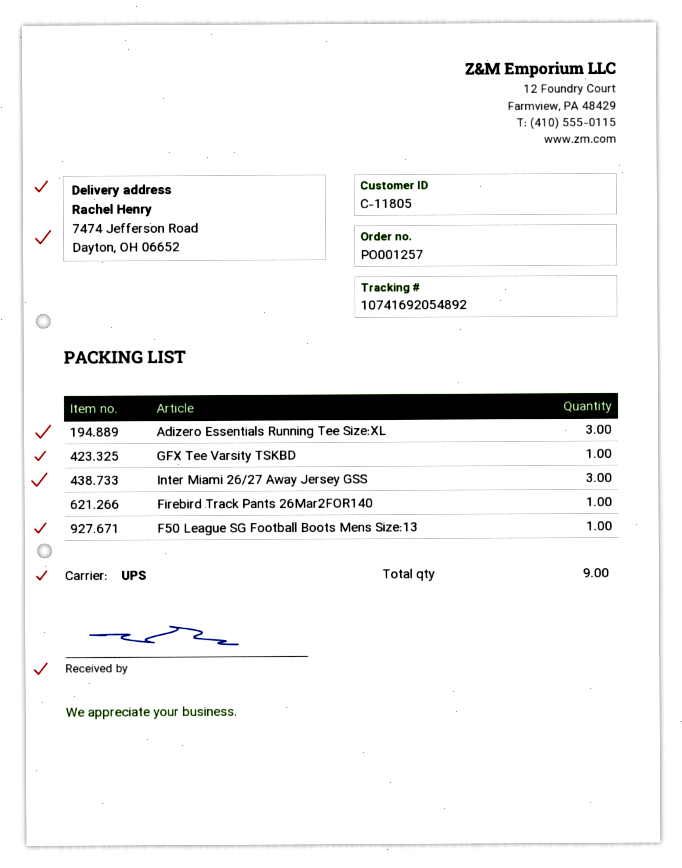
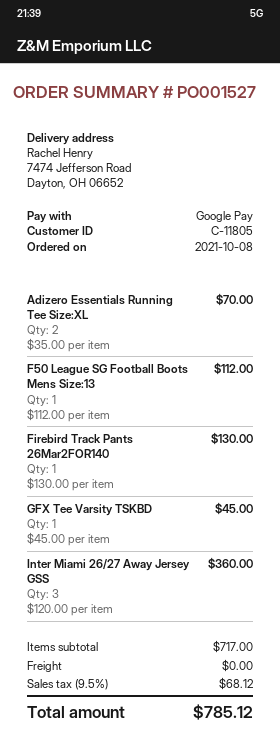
order number: PO001257 -> PO001527
Adizero Essentials Running Tee Size:XL: 3 -> 2

